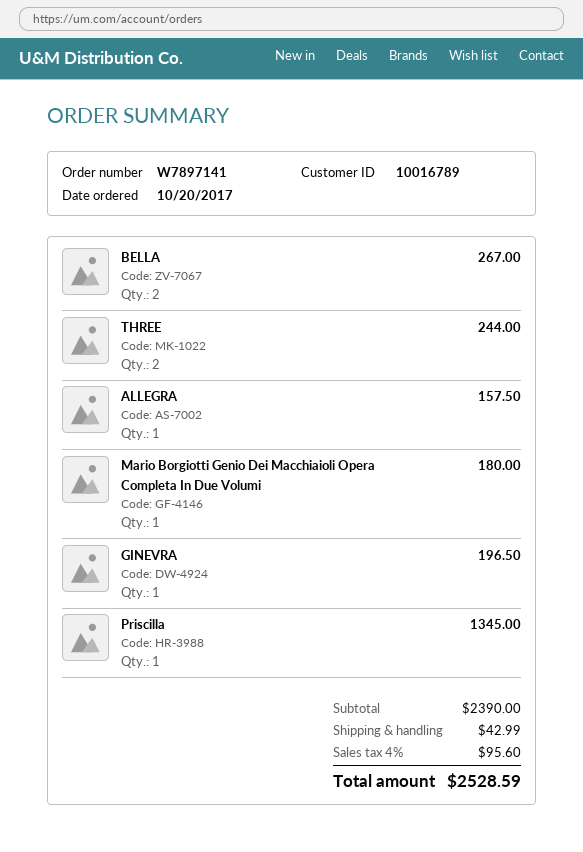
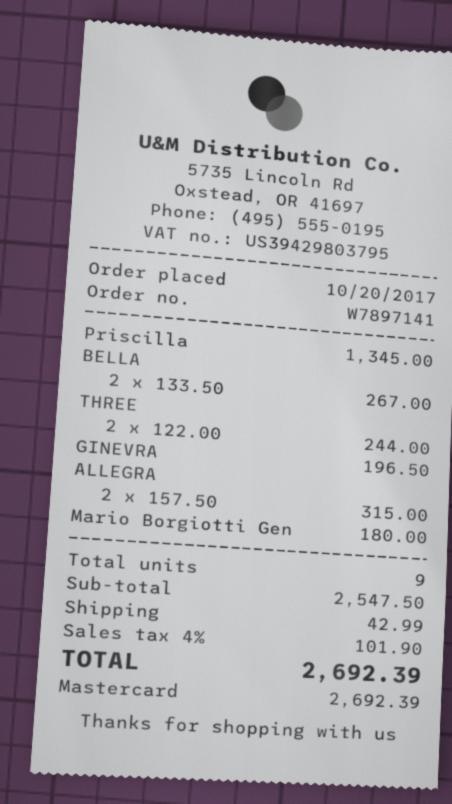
ALLEGRA: 1 for 157.50 -> 2 for 315.00
subtotal: 2390.00 -> 2547.50
tax: 4% = 95.60 -> 4% = 101.90
total: 2528.59 -> 2692.39

